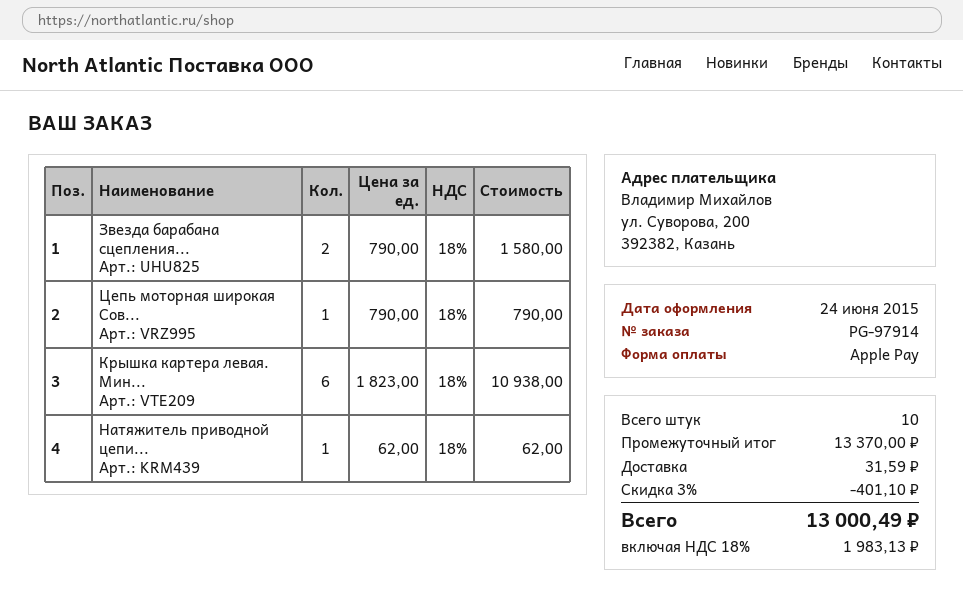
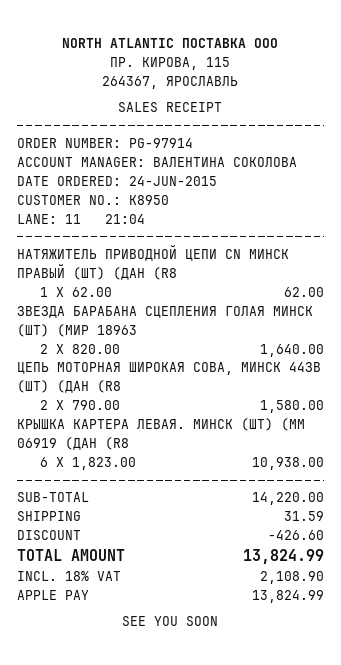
Звезда барабана сцепления...: 2 x 790.00 = 1580.00 -> 2 x 820.00 = 1640.00
Цепь моторная широкая Сов...: 1 x 790.00 = 790.00 -> 2 x 790.00 = 1580.00
subtotal: 13370.00 -> 14220.00
discount: 401.10 -> 426.60
tax: 18% = 1983.13 -> 18% = 2108.90
total: 13000.49 -> 13824.99

